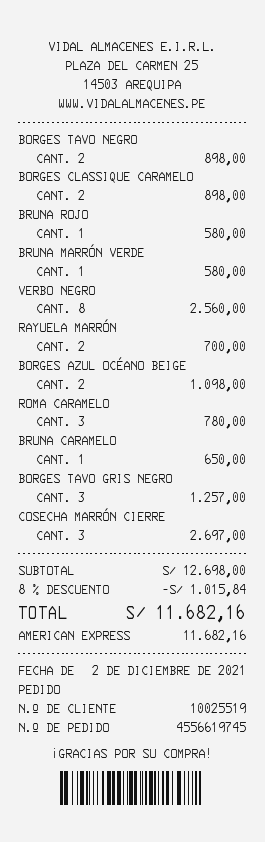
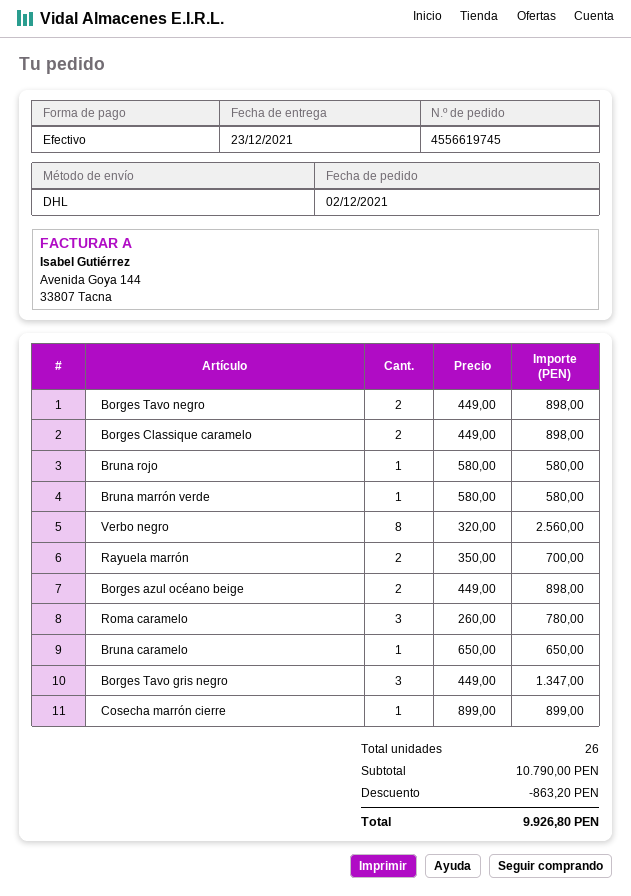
payment method: American Express -> cash
BORGES AZUL OCÉANO BEIGE: 2 for 1098.00 -> 2 for 898.00
BORGES TAVO GRIS NEGRO: 3 for 1257.00 -> 3 for 1347.00
COSECHA MARRÓN CIERRE: 3 for 2697.00 -> 1 for 899.00
subtotal: 12698.00 -> 10790.00
discount: 1015.84 -> 863.20
total: 11682.16 -> 9926.80

